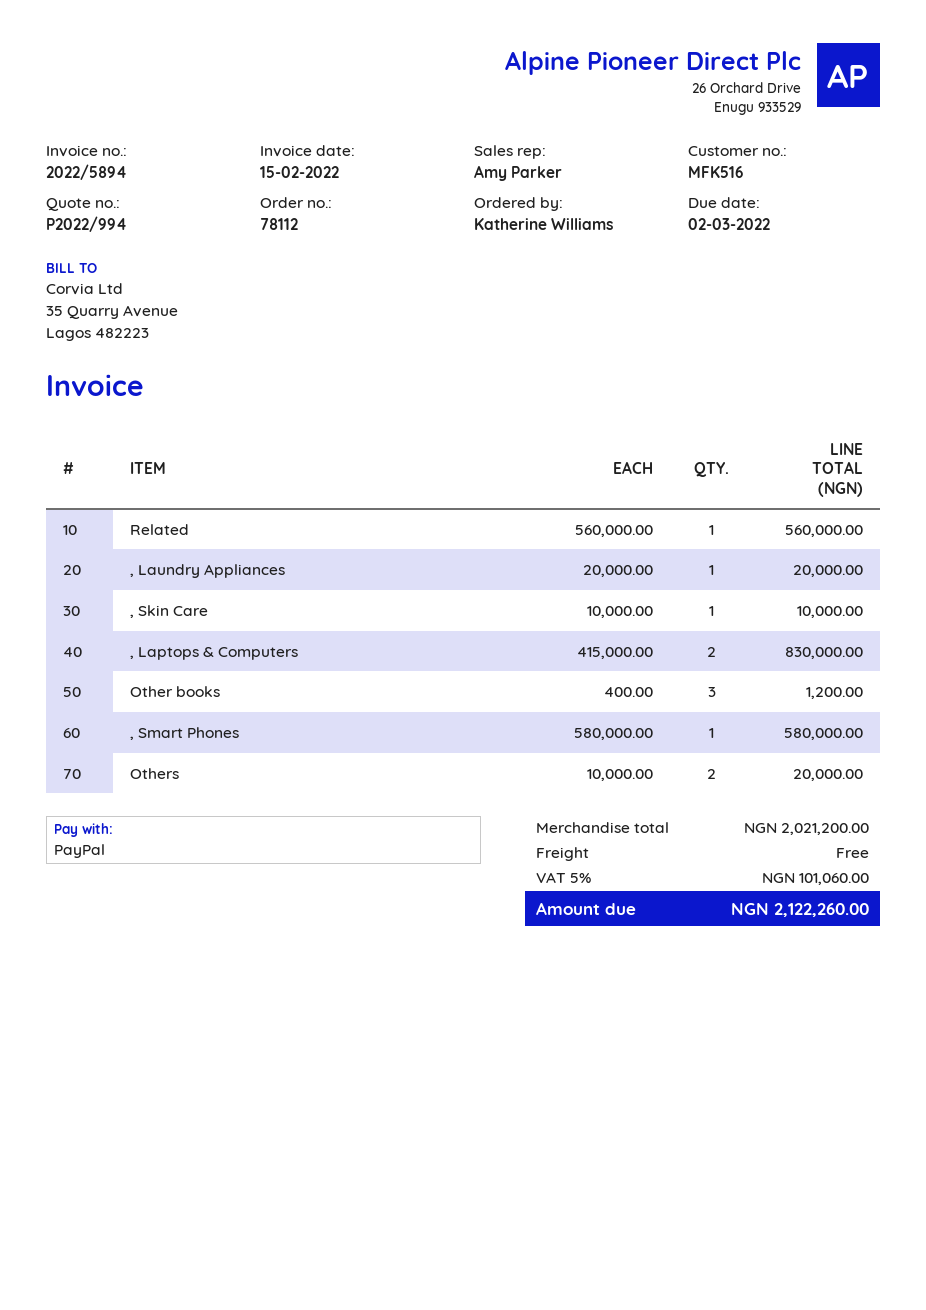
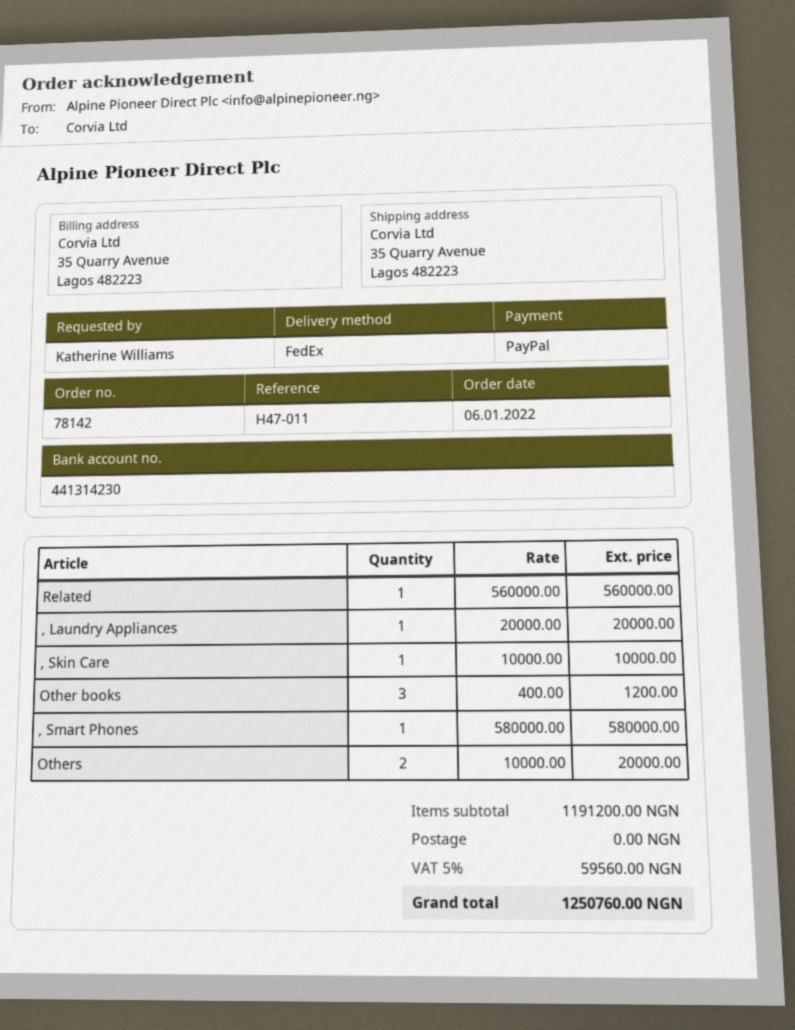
order number: 78112 -> 78142
, Laptops & Computers: 2 x 415000.00 = 830000.00 -> none
subtotal: 2021200.00 -> 1191200.00
tax: 5% = 101060.00 -> 5% = 59560.00
total: 2122260.00 -> 1250760.00

